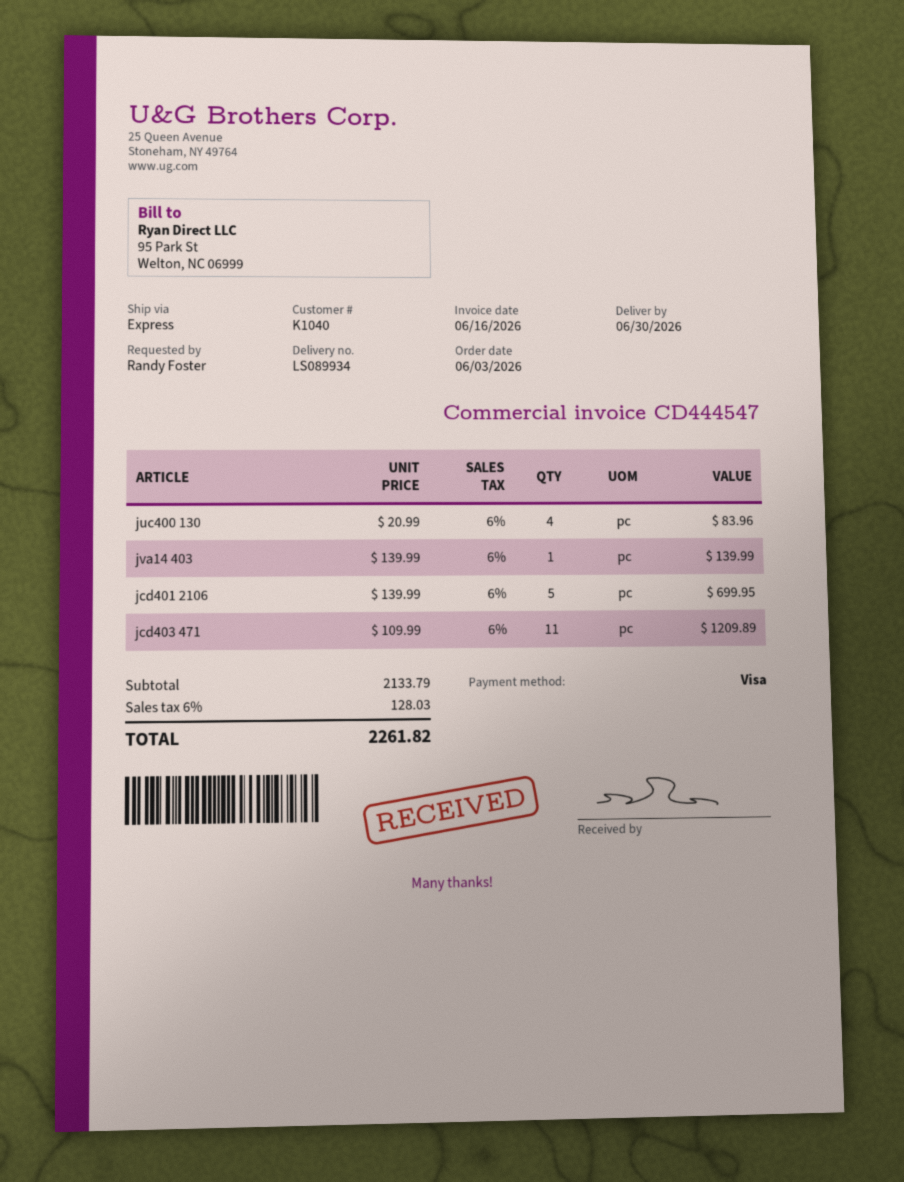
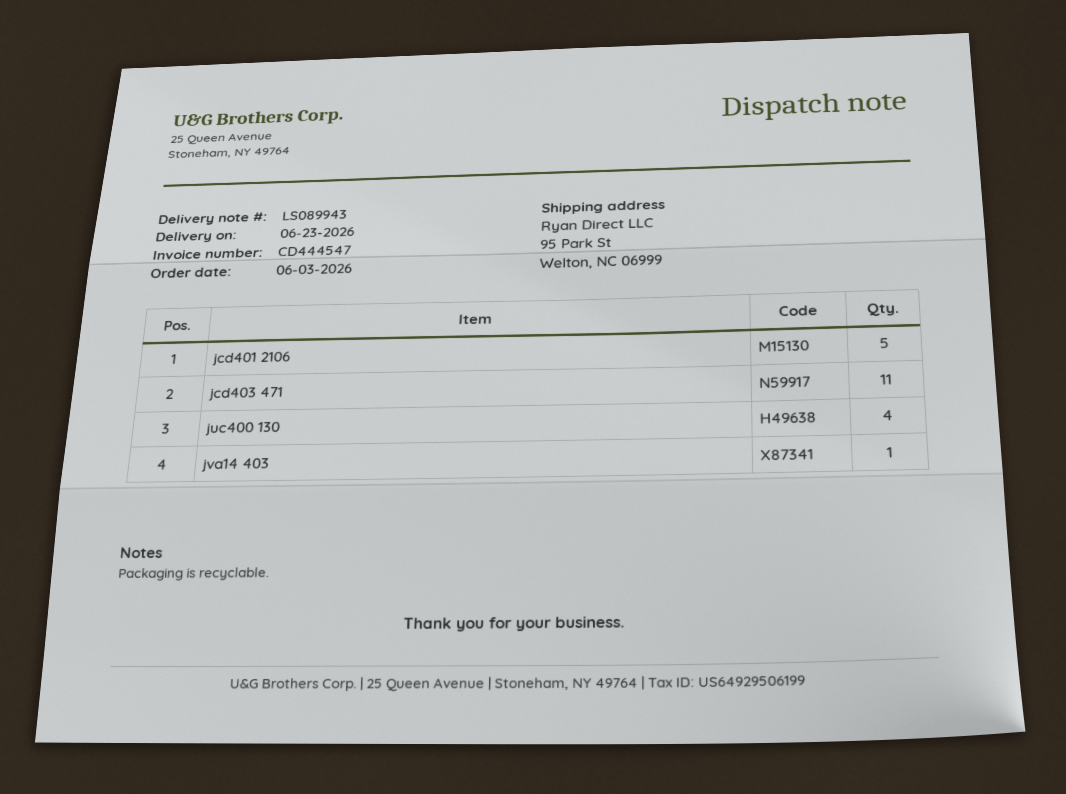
delivery note number: LS089934 -> LS089943
delivery date: 2026-06-30 -> 2026-06-23

